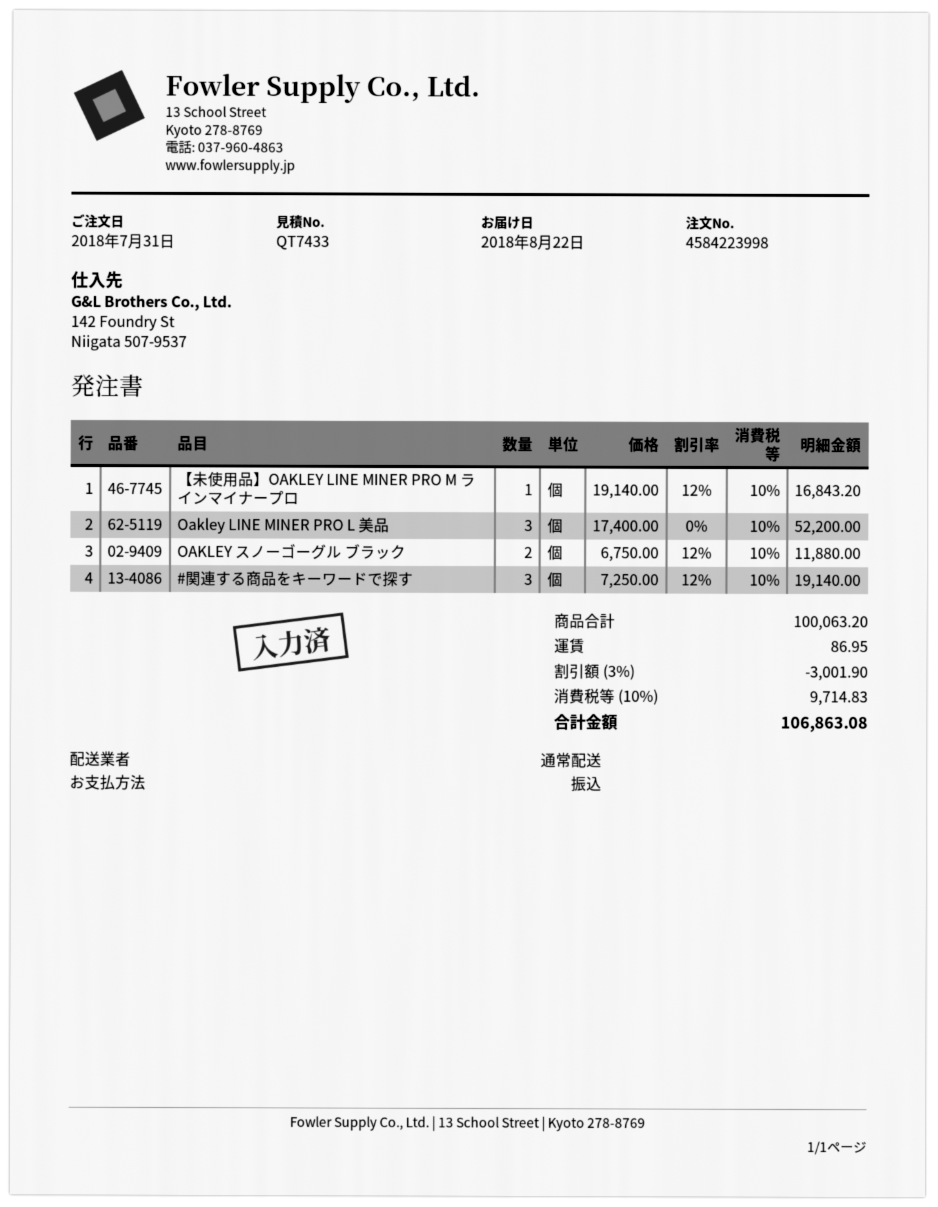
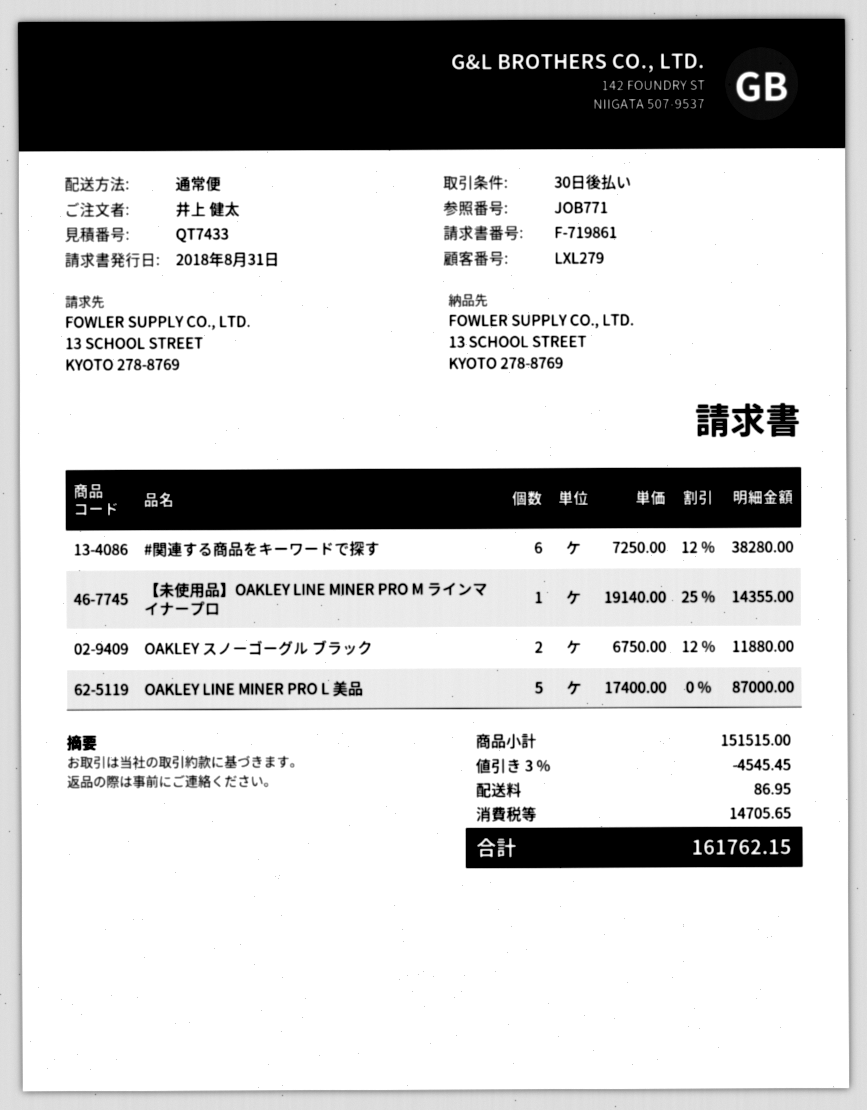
【未使用品】OAKLEY LINE MINER PRO M ラインマイナープロ: 1 x 19140.00 - 12% = 16843.20 -> 1 x 19140.00 - 25% = 14355.00
Oakley LINE MINER PRO L 美品: 3 x 17400.00 = 52200.00 -> 5 x 17400.00 = 87000.00
#関連する商品をキーワードで探す: 3 x 7250.00 - 12% = 19140.00 -> 6 x 7250.00 - 12% = 38280.00
subtotal: 100063.20 -> 151515.00
discount: 3% = 3001.90 -> 3% = 4545.45
tax: 9714.83 -> 14705.65
total: 106863.08 -> 161762.15

